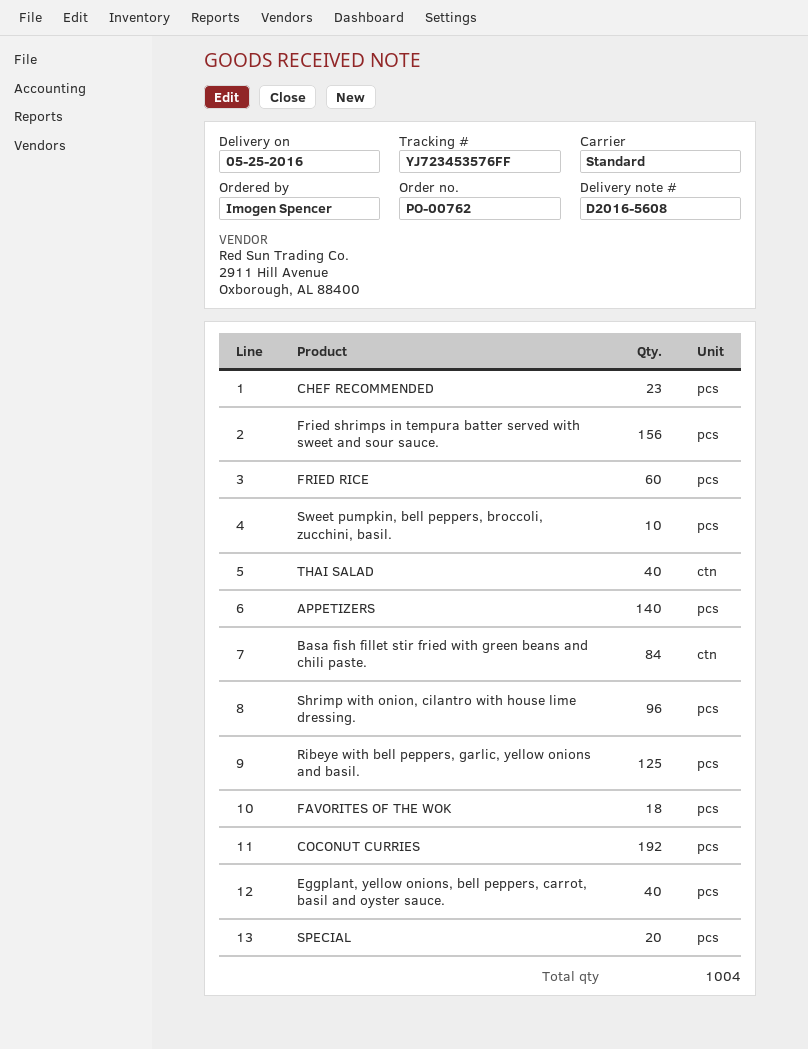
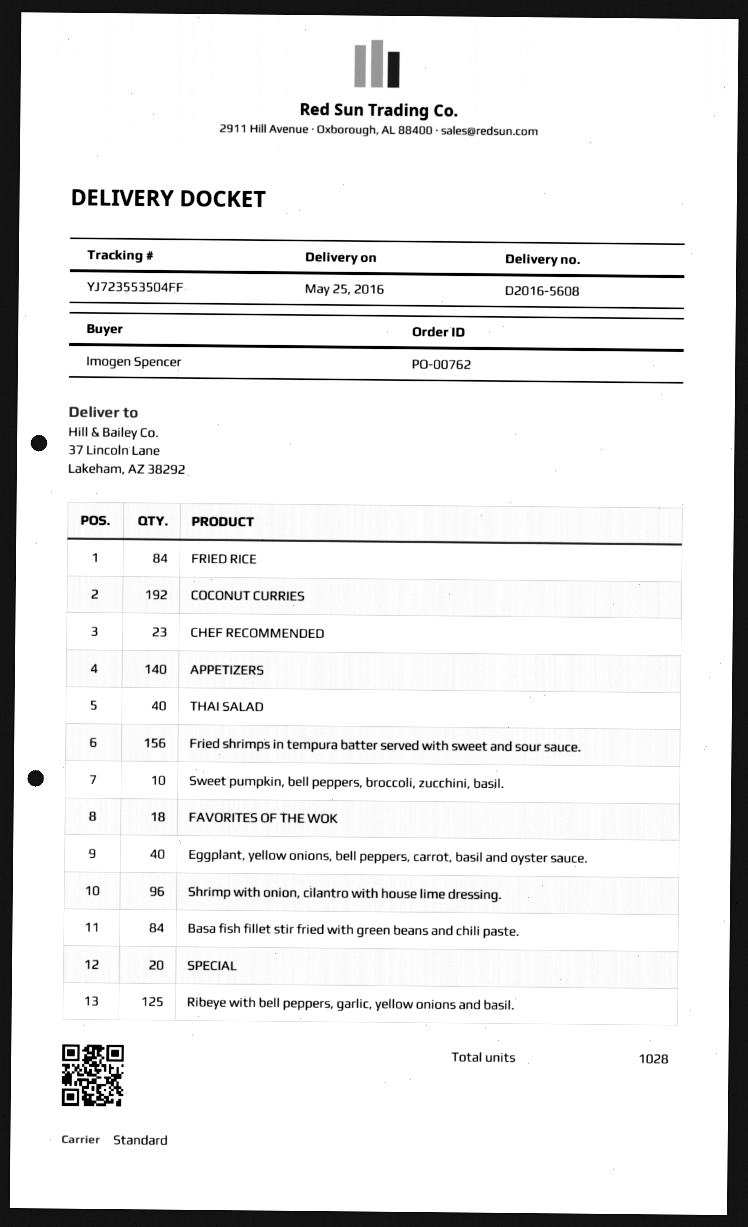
tracking number: YJ723453576FF -> YJ723553504FF
FRIED RICE: 60 -> 84
total quantity: 1004 -> 1028

